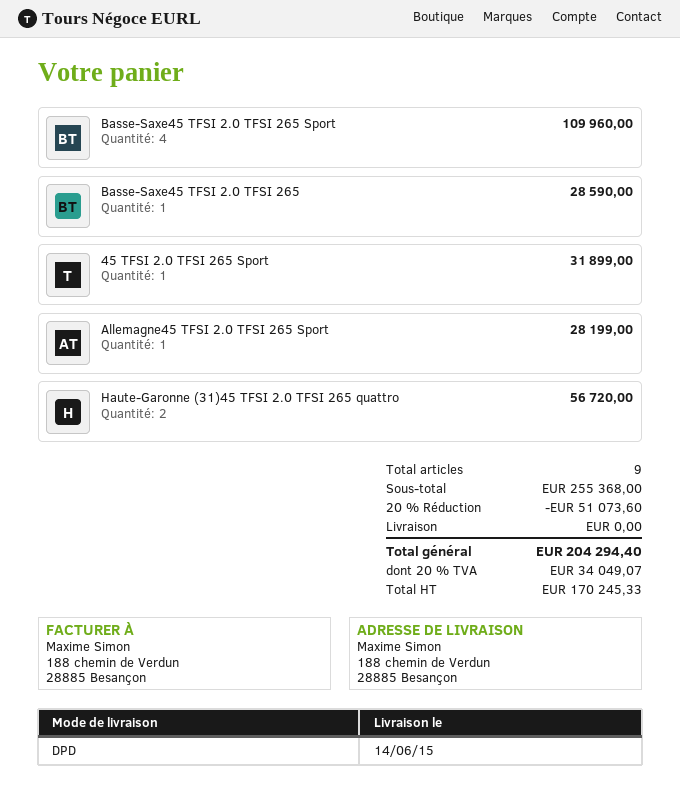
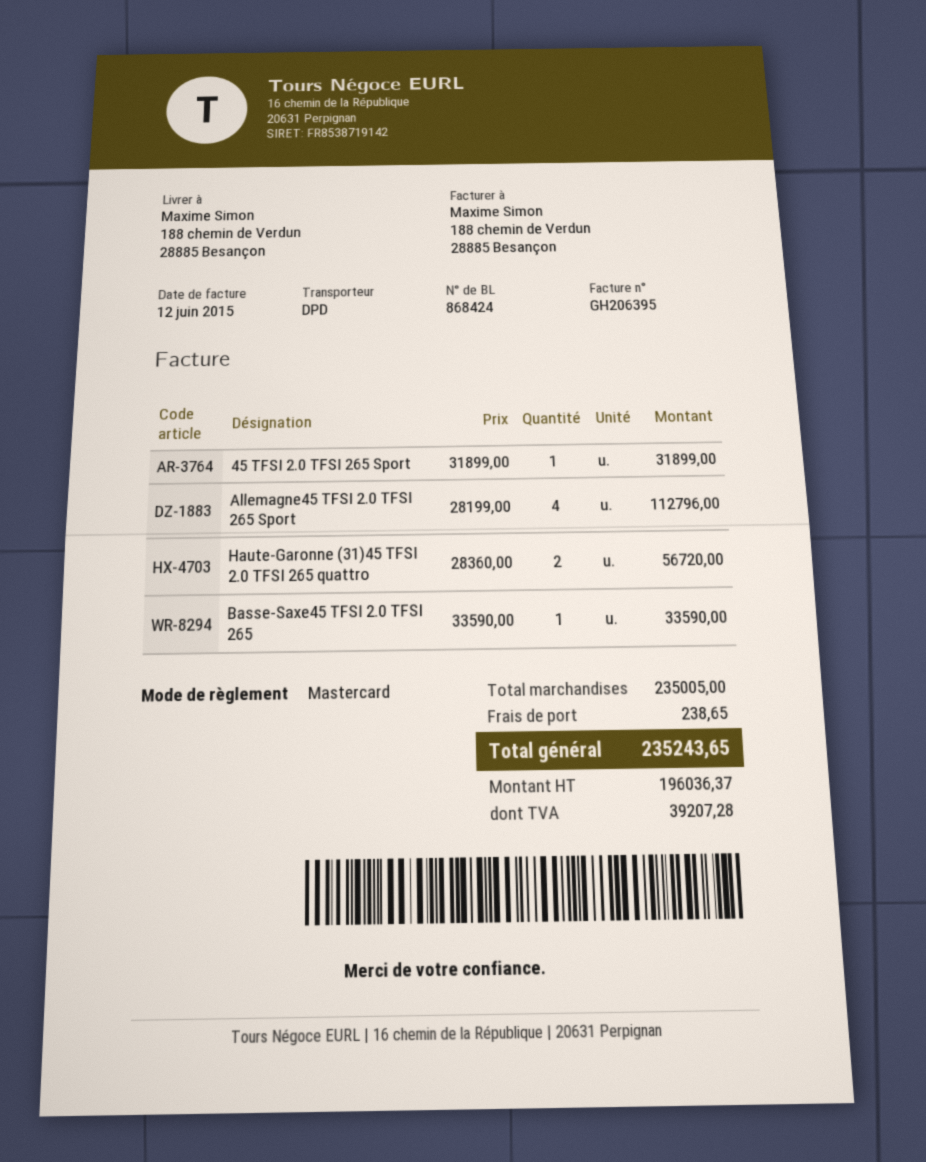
Basse-Saxe45 TFSI 2.0 TFSI 265 Sport: 4 for 109960.00 -> none
Basse-Saxe45 TFSI 2.0 TFSI 265: 1 for 28590.00 -> 1 for 33590.00
Allemagne45 TFSI 2.0 TFSI 265 Sport: 1 for 28199.00 -> 4 for 112796.00
subtotal: 255368.00 -> 235005.00
discount: 20% = 51073.60 -> none
shipping: 0.00 -> 238.65
net: 170245.33 -> 196036.37
tax: 34049.07 -> 39207.28
total: 204294.40 -> 235243.65

